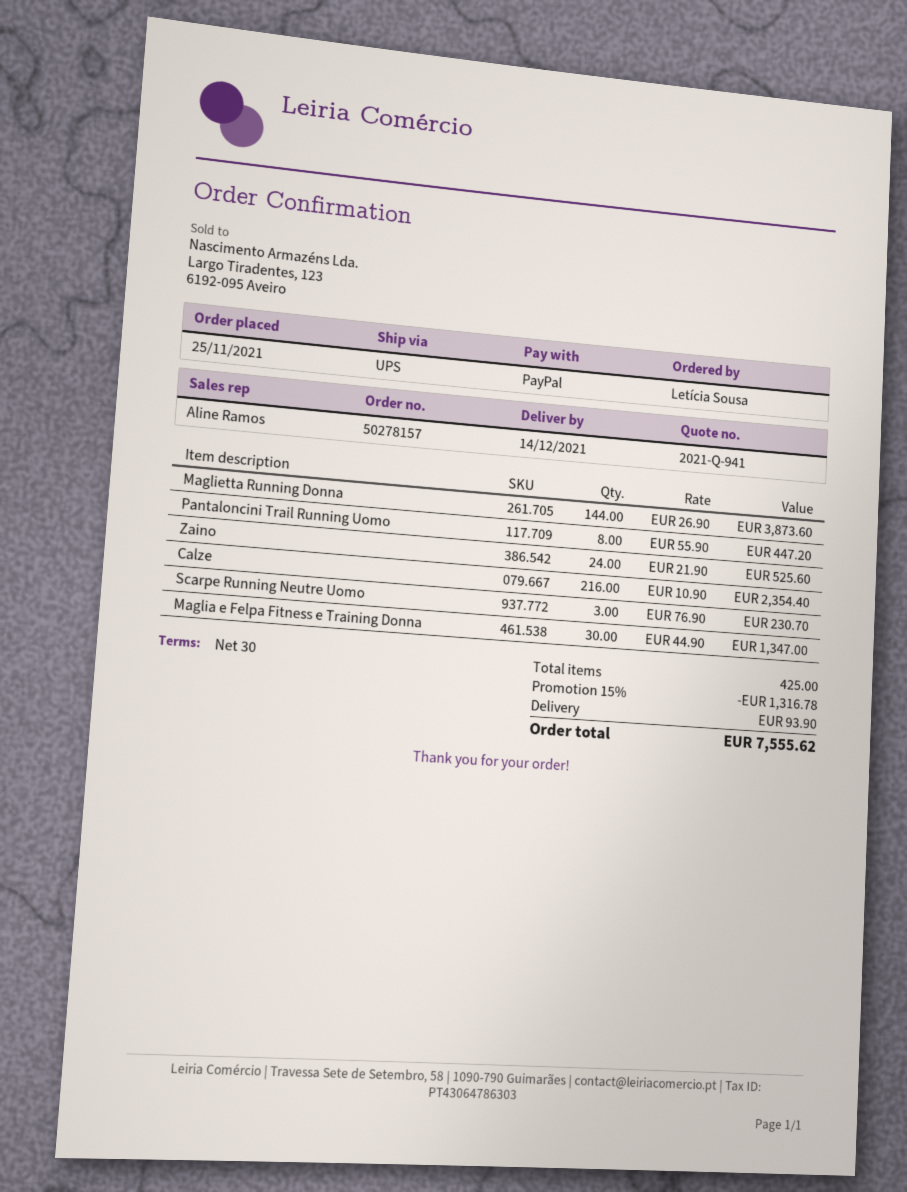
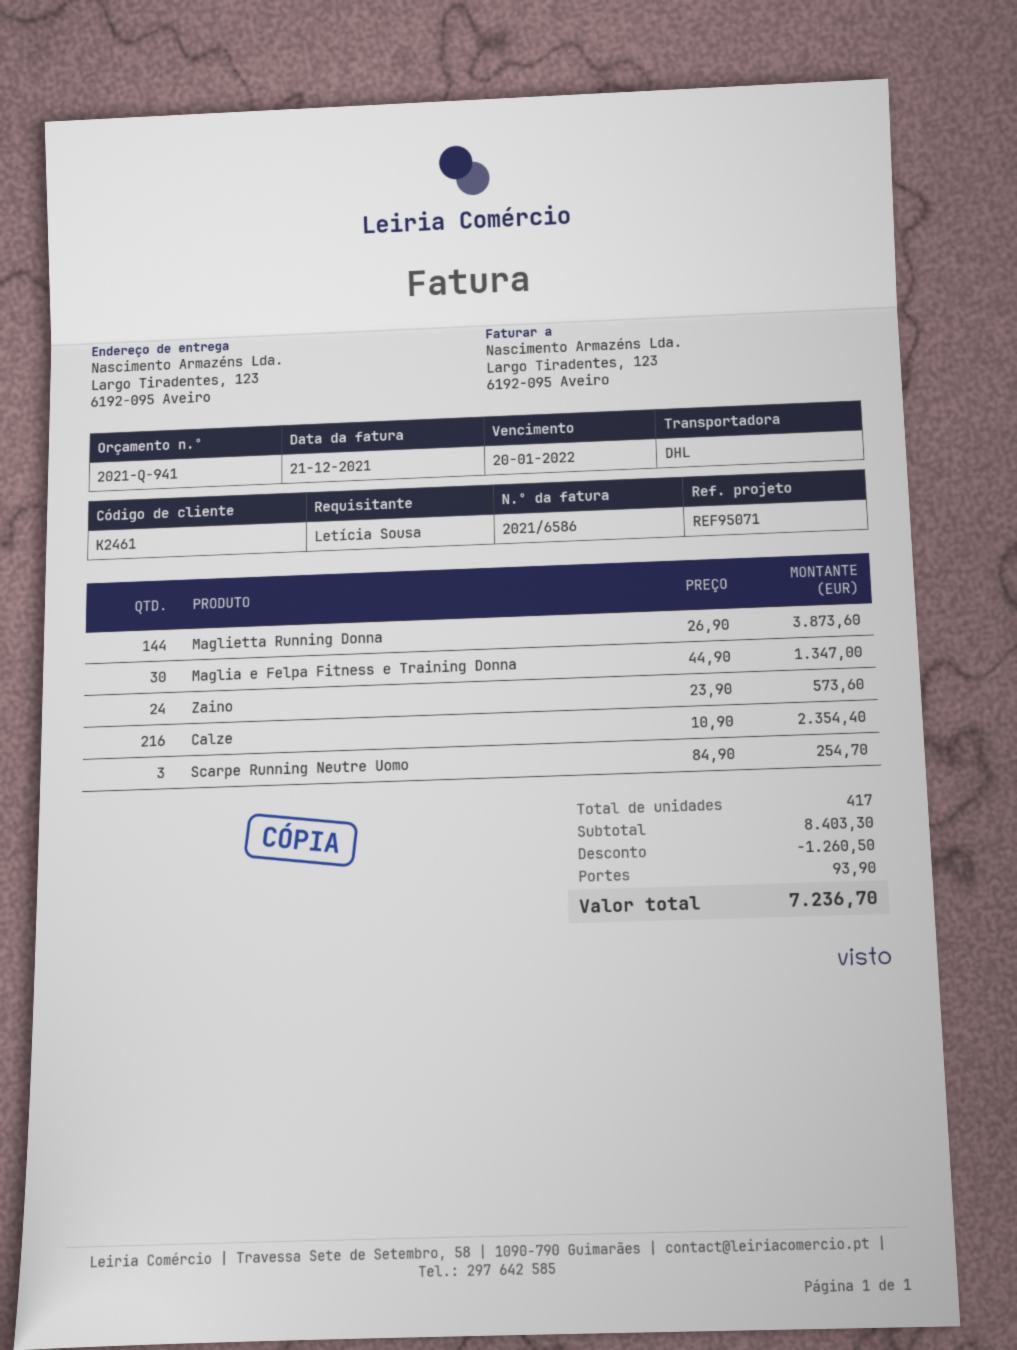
shipping method: UPS -> DHL
Pantaloncini Trail Running Uomo: 8 x 55.90 = 447.20 -> none
Zaino: 24 x 21.90 = 525.60 -> 24 x 23.90 = 573.60
Scarpe Running Neutre Uomo: 3 x 76.90 = 230.70 -> 3 x 84.90 = 254.70
total quantity: 425 -> 417
discount: 1316.78 -> 1260.50
total: 7555.62 -> 7236.70

